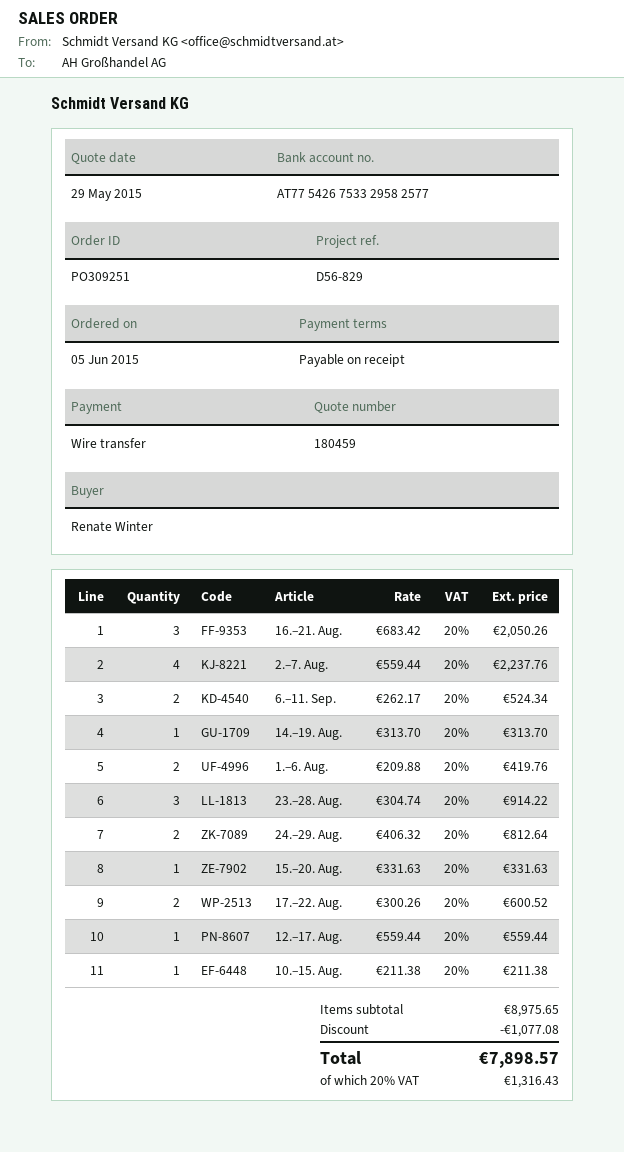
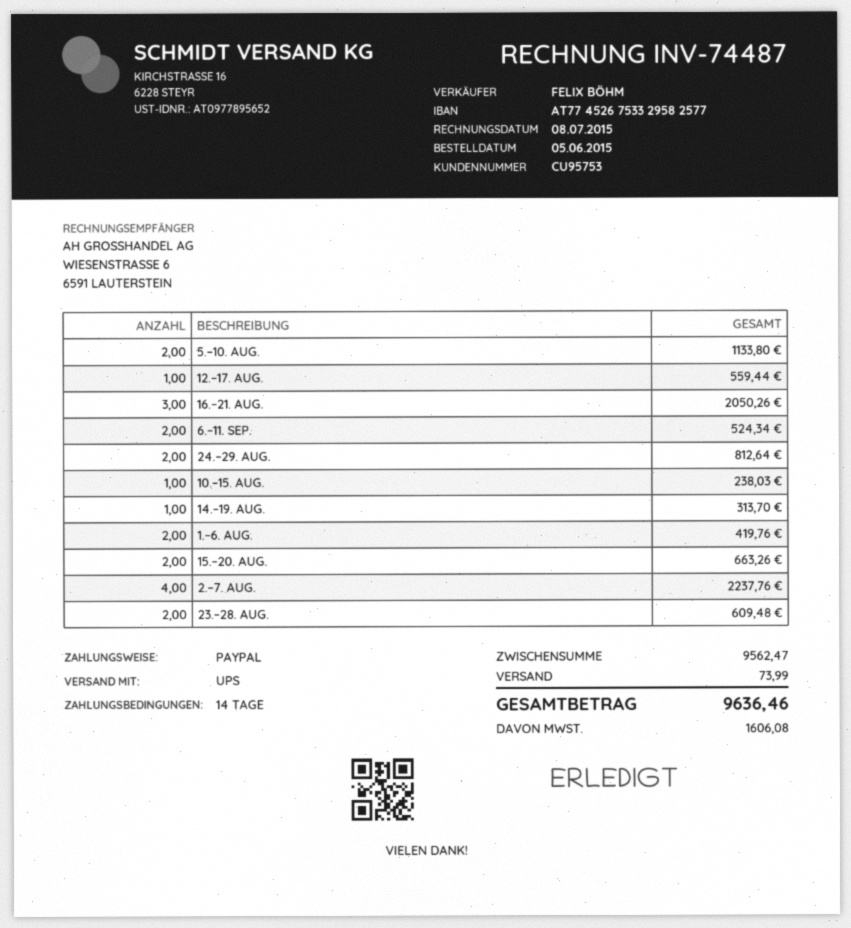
payment terms: on receipt -> 14 days
payment method: bank transfer -> PayPal
bank account: AT775426753329582577 -> AT774526753329582577
23.–28. Aug.: 3 for 914.22 -> 2 for 609.48
15.–20. Aug.: 1 for 331.63 -> 2 for 663.26
17.–22. Aug.: 2 for 600.52 -> none
10.–15. Aug.: 1 for 211.38 -> 1 for 238.03
5.–10. AUG.: none -> 2 for 1133.80
subtotal: 8975.65 -> 9562.47
discount: 1077.08 -> none
shipping: none -> 73.99
tax: 1316.43 -> 1606.08
total: 7898.57 -> 9636.46

